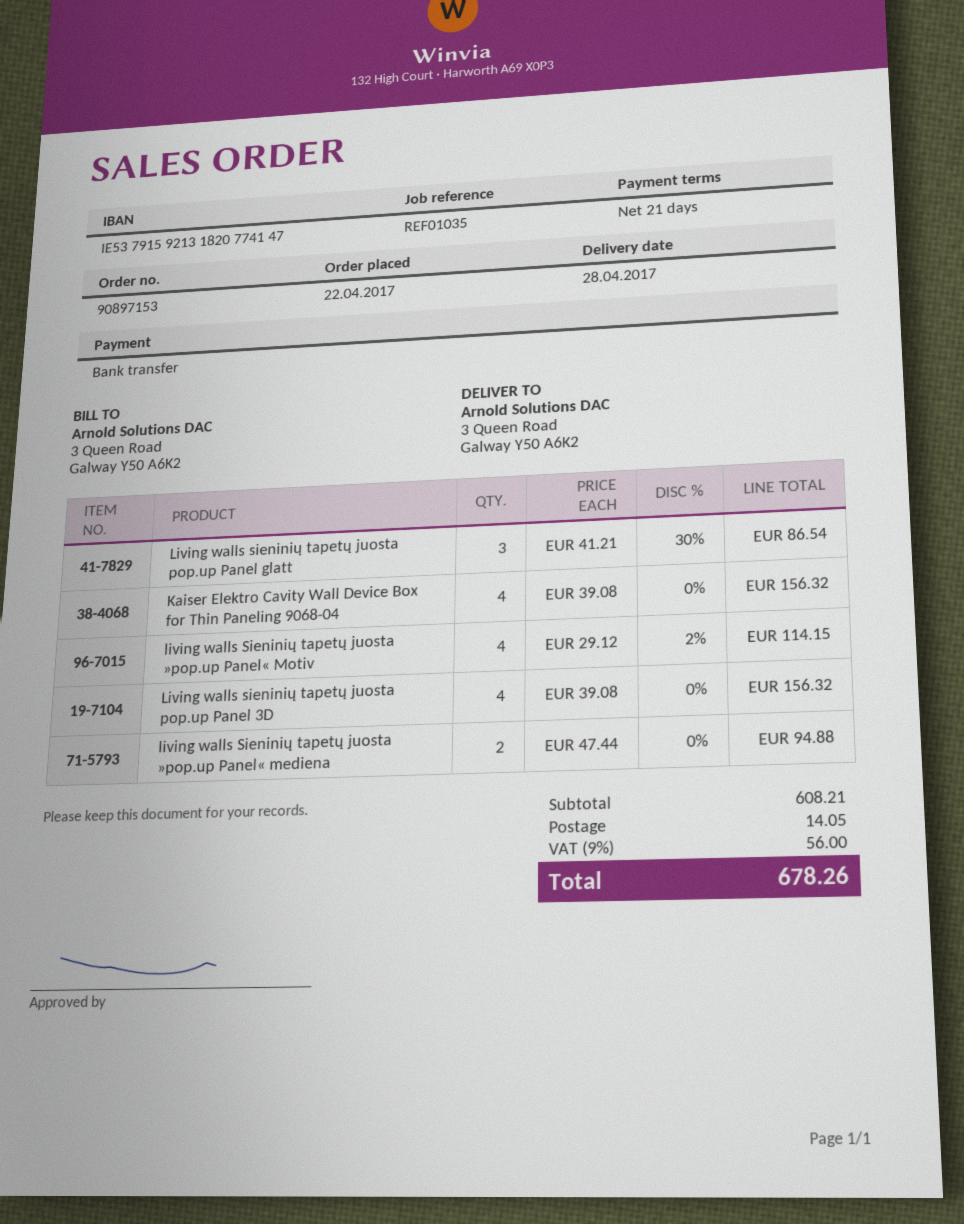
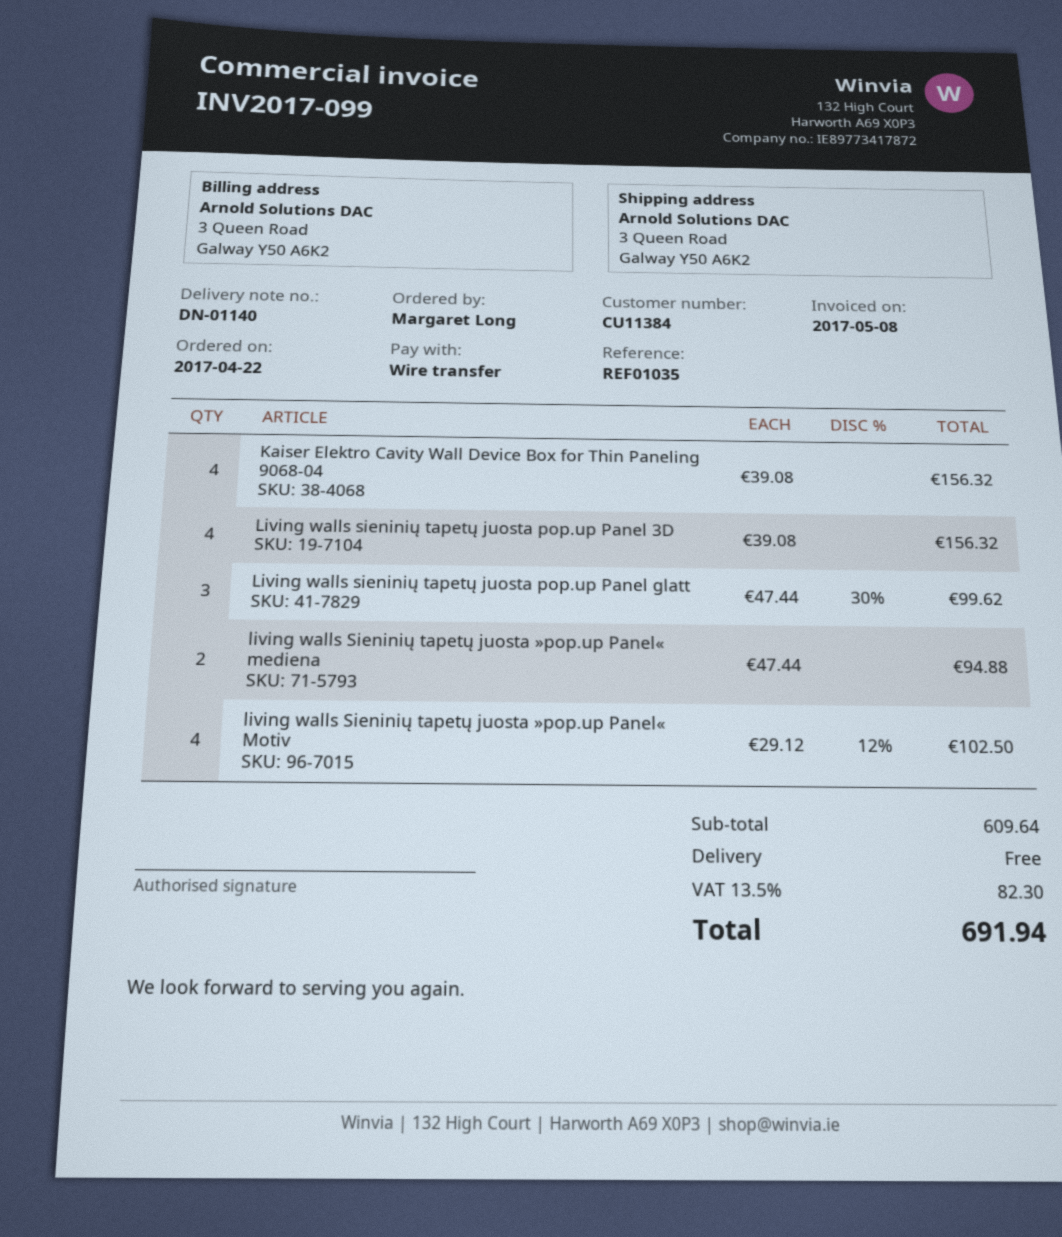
Living walls sieninių tapetų juosta pop.up Panel glatt: 3 x 41.21 - 30% = 86.54 -> 3 x 47.44 - 30% = 99.62
living walls Sieninių tapetų juosta »pop.up Panel« Motiv: 4 x 29.12 - 2% = 114.15 -> 4 x 29.12 - 12% = 102.50
subtotal: 608.21 -> 609.64
shipping: 14.05 -> 0.00
tax: 9% = 56.00 -> 13.5% = 82.30
total: 678.26 -> 691.94

